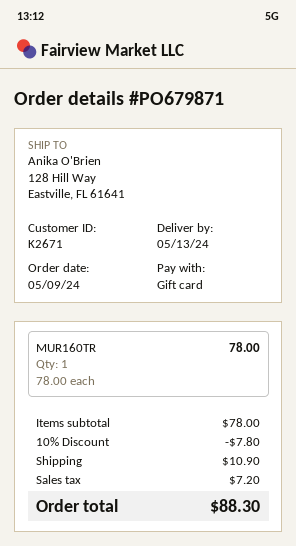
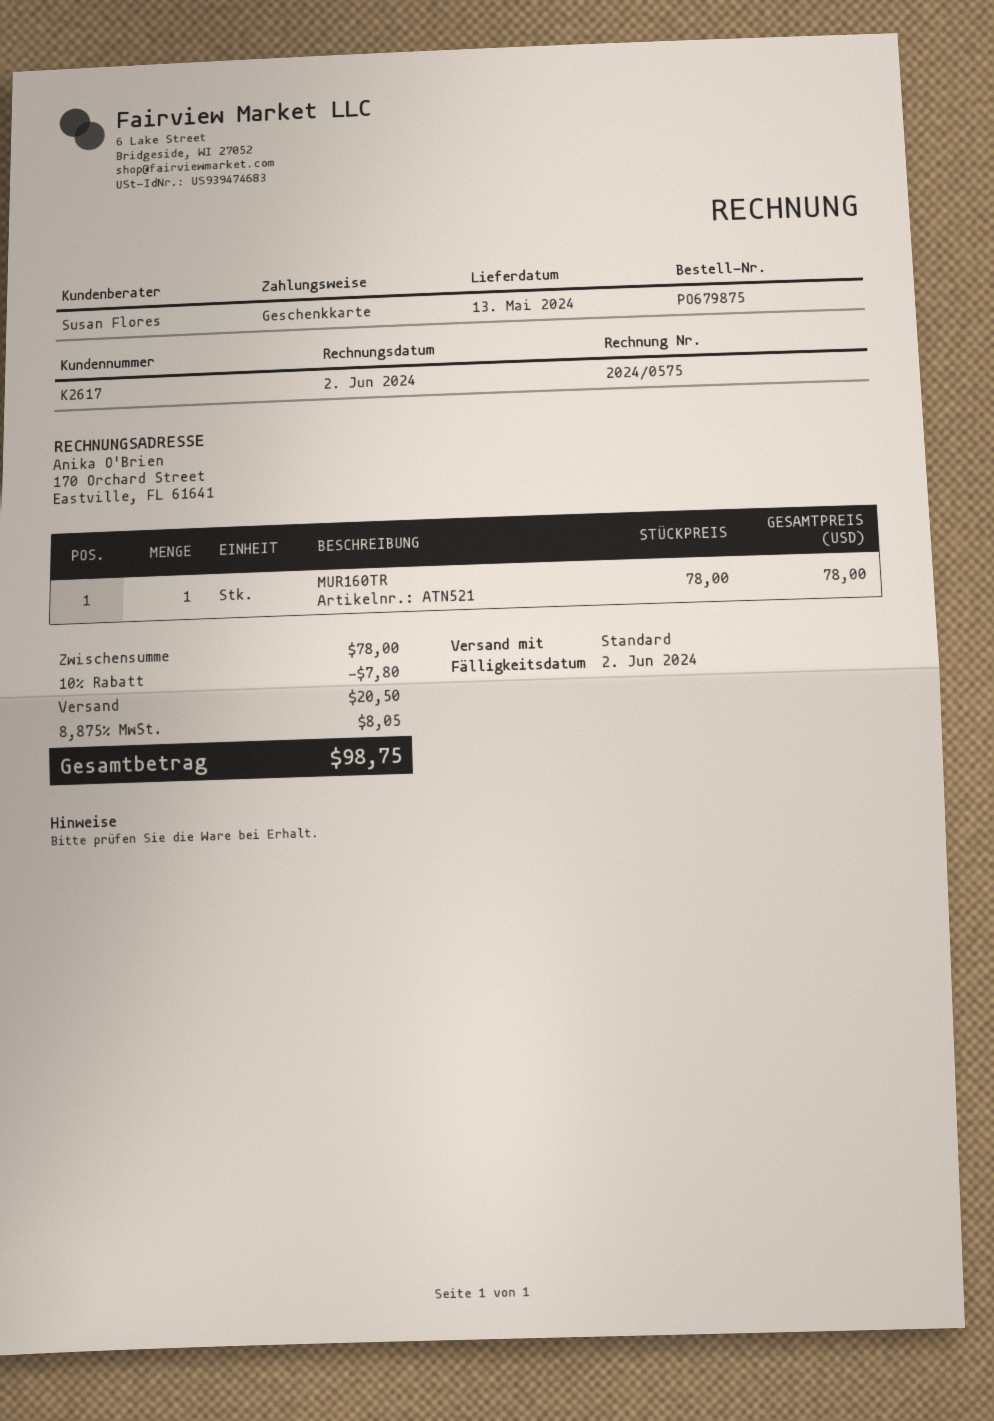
order number: PO679871 -> PO679875
customer number: K2671 -> K2617
shipping: 10.90 -> 20.50
tax: 7.20 -> 8.05
total: 88.30 -> 98.75

